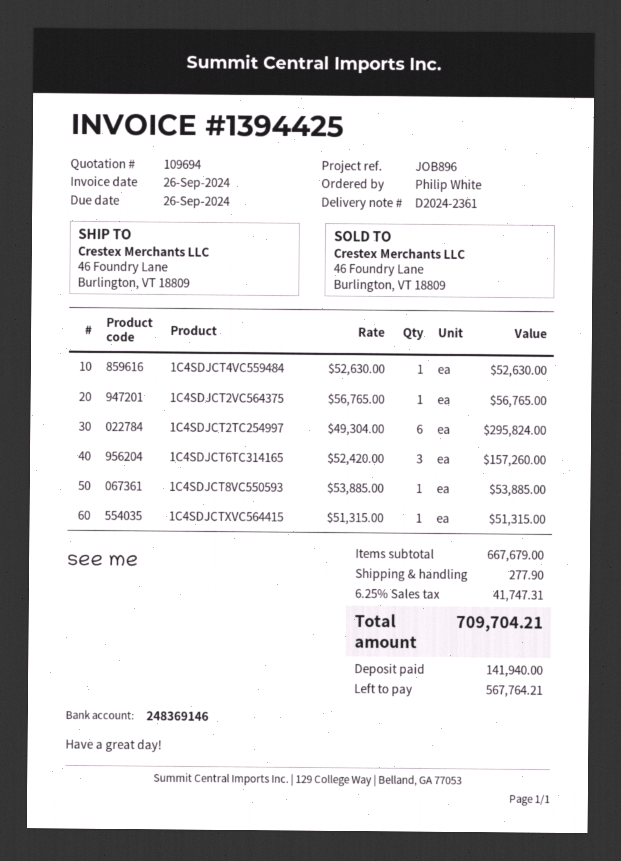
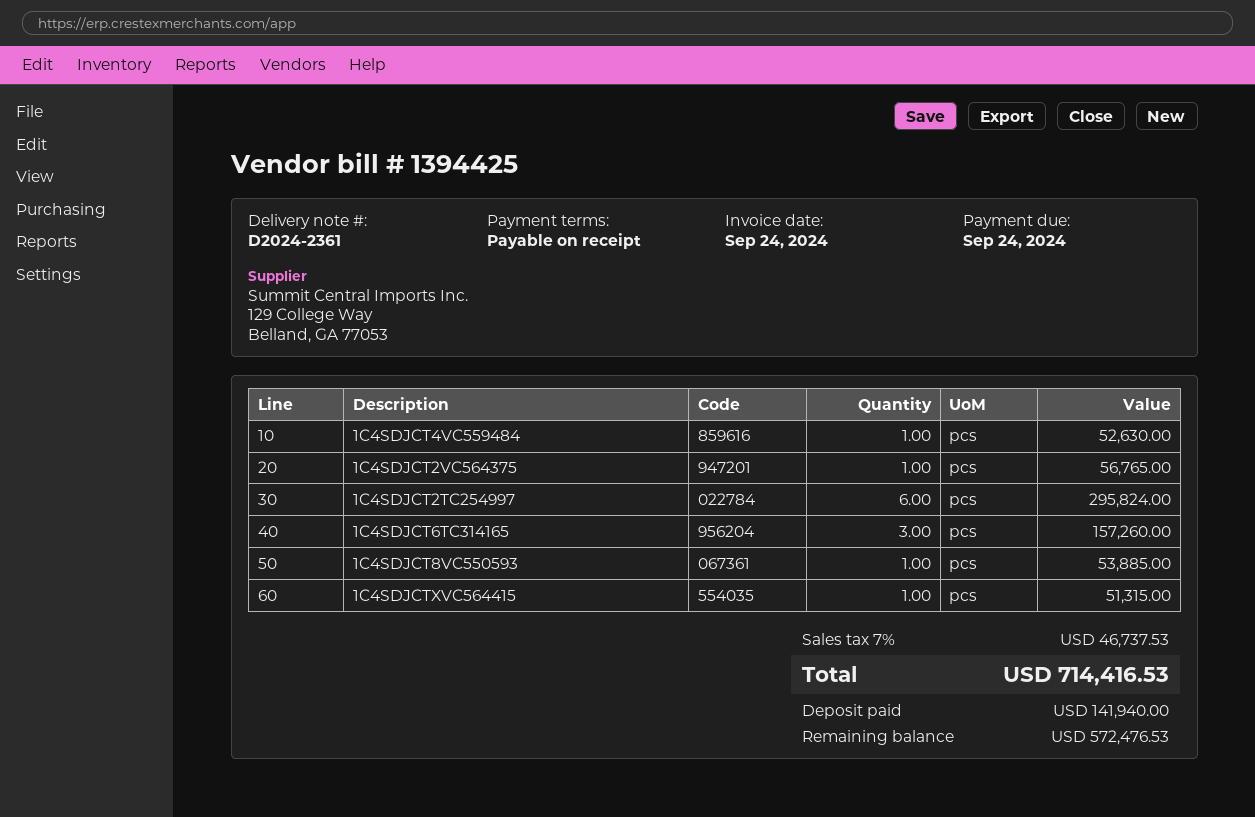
invoice date: 2024-09-26 -> 2024-09-24
due date: 2024-09-26 -> 2024-09-24
shipping: 277.90 -> none
tax: 6.25% = 41747.31 -> 7% = 46737.53
total: 709704.21 -> 714416.53
balance: 567764.21 -> 572476.53

